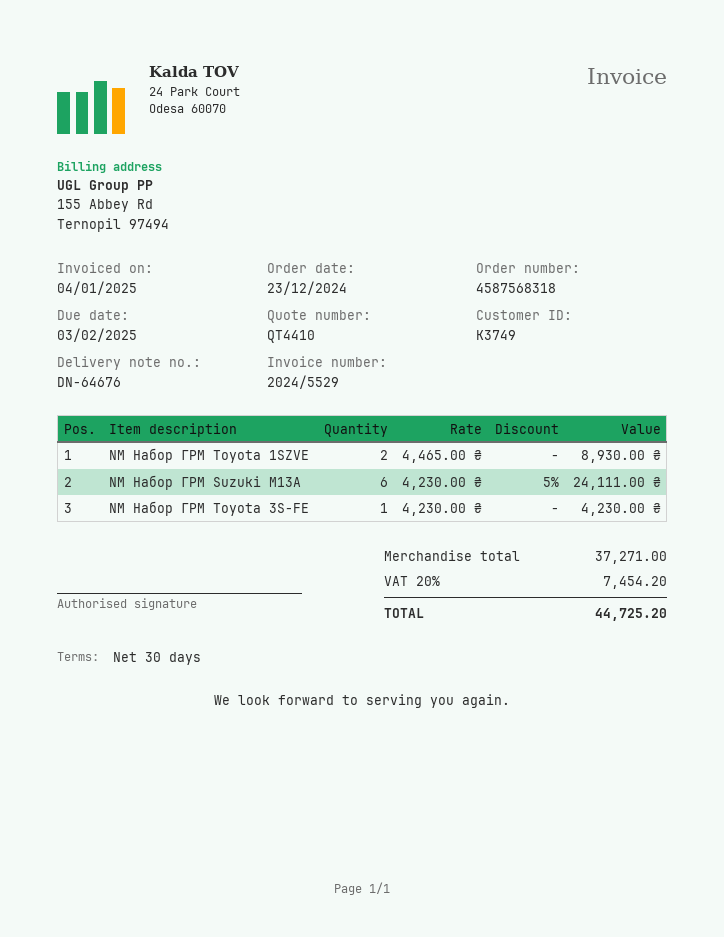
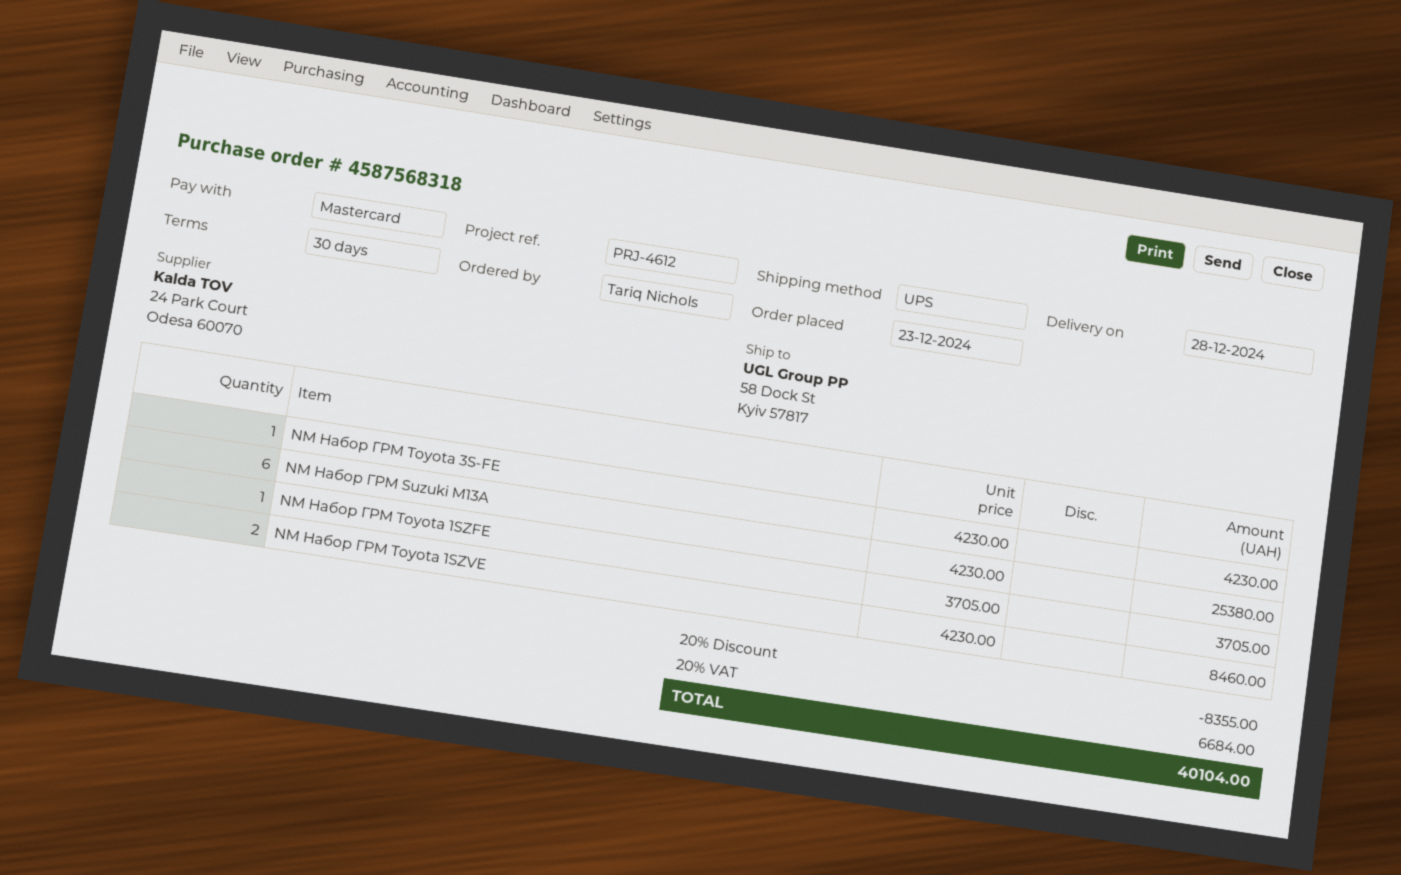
NM Набор ГРМ Toyota 1SZVE: 2 x 4465.00 = 8930.00 -> 2 x 4230.00 = 8460.00
NM Набор ГРМ Suzuki M13A: 6 x 4230.00 - 5% = 24111.00 -> 6 x 4230.00 = 25380.00
NM Набор ГРМ Toyota 1SZFE: none -> 1 x 3705.00 = 3705.00
discount: none -> 20% = 8355.00
tax: 20% = 7454.20 -> 20% = 6684.00
total: 44725.20 -> 40104.00

